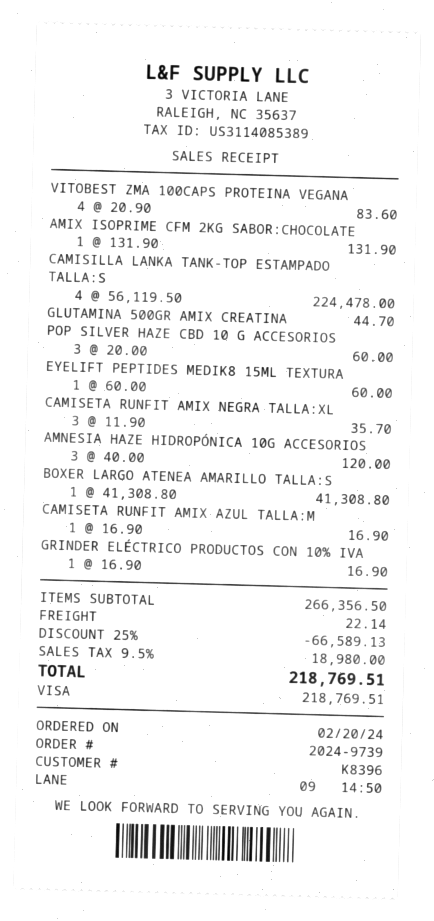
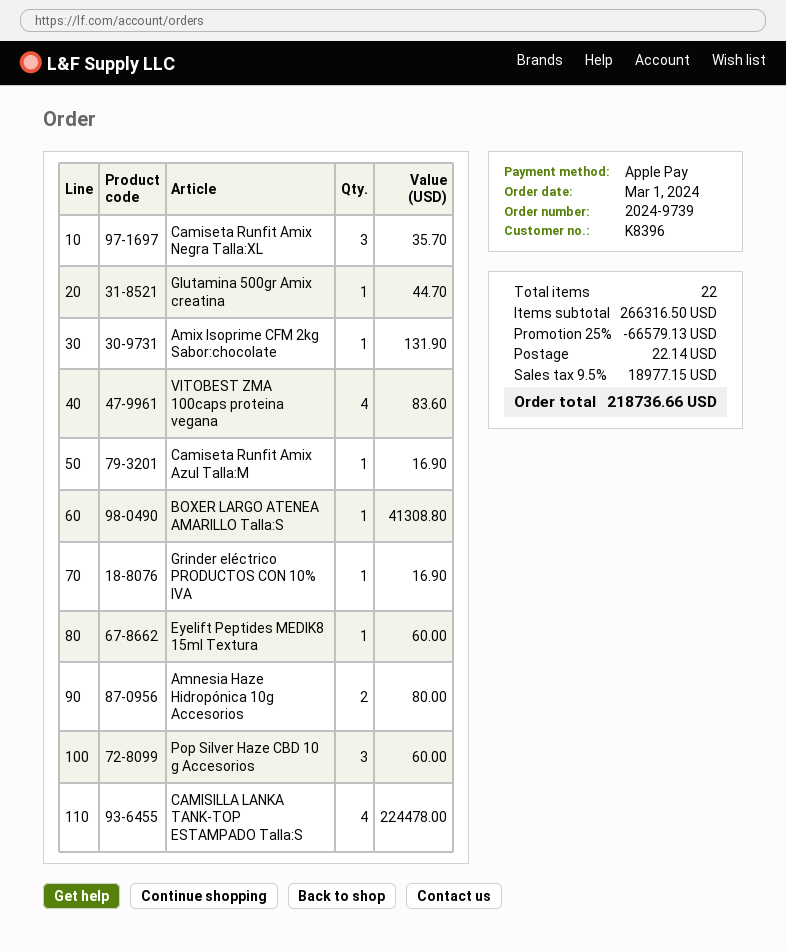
order date: 2024-02-20 -> 2024-03-01
payment method: Visa -> Apple Pay
AMNESIA HAZE HIDROPÓNICA 10G ACCESORIOS: 3 for 120.00 -> 2 for 80.00
subtotal: 266356.50 -> 266316.50
discount: 25% = 66589.13 -> 25% = 66579.13
tax: 9.5% = 18980.00 -> 9.5% = 18977.15
total: 218769.51 -> 218736.66

